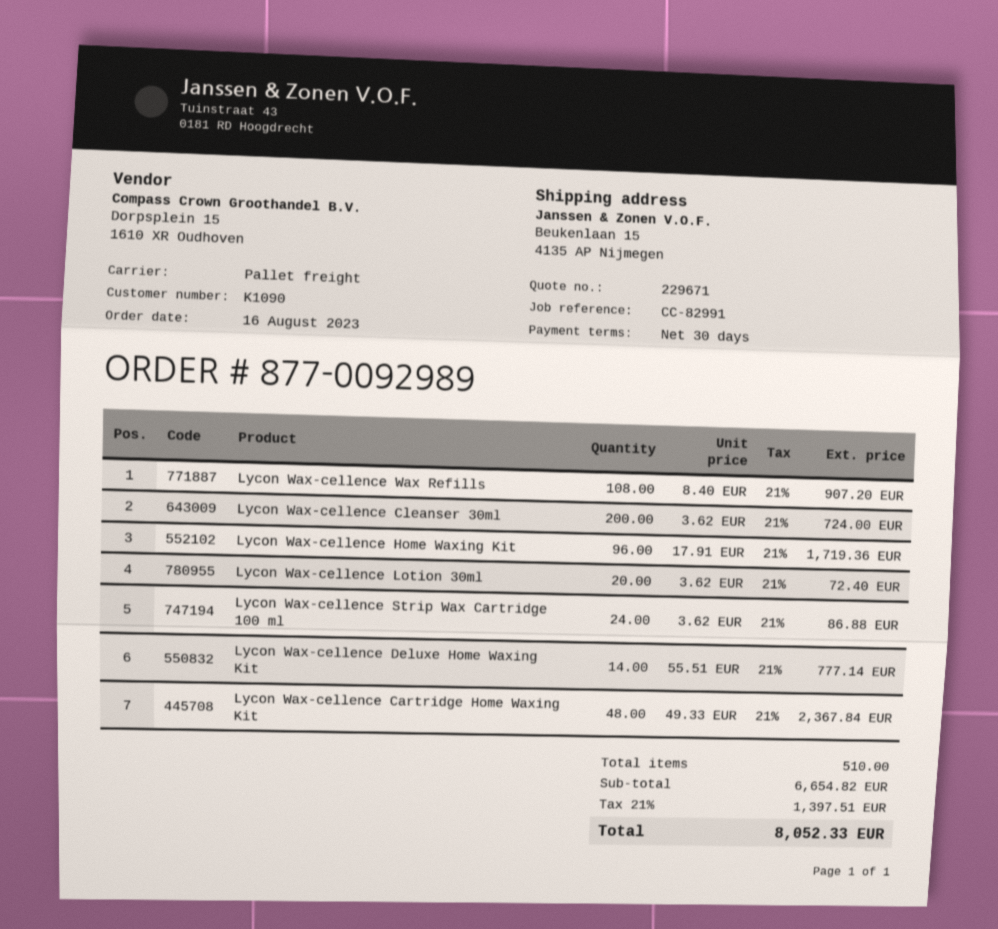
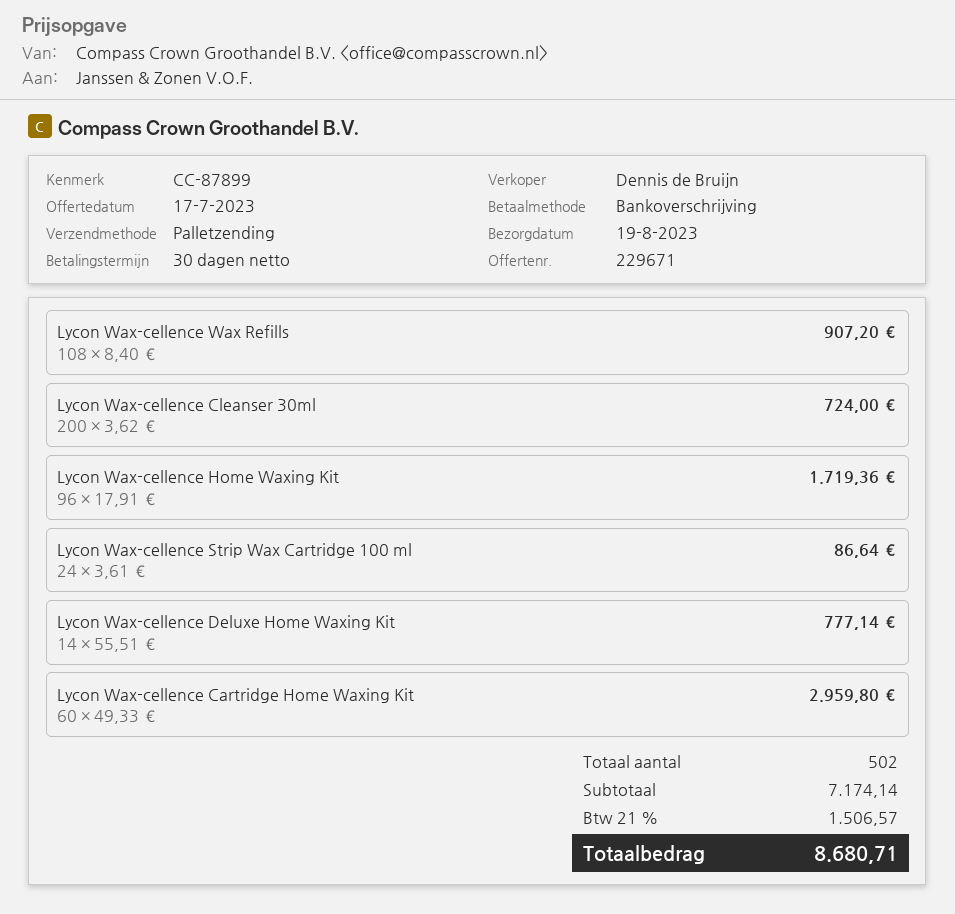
reference: CC-82991 -> CC-87899
Lycon Wax-cellence Lotion 30ml: 20 x 3.62 = 72.40 -> none
Lycon Wax-cellence Strip Wax Cartridge 100 ml: 24 x 3.62 = 86.88 -> 24 x 3.61 = 86.64
Lycon Wax-cellence Cartridge Home Waxing Kit: 48 x 49.33 = 2367.84 -> 60 x 49.33 = 2959.80
total quantity: 510 -> 502
subtotal: 6654.82 -> 7174.14
tax: 21% = 1397.51 -> 21% = 1506.57
total: 8052.33 -> 8680.71

